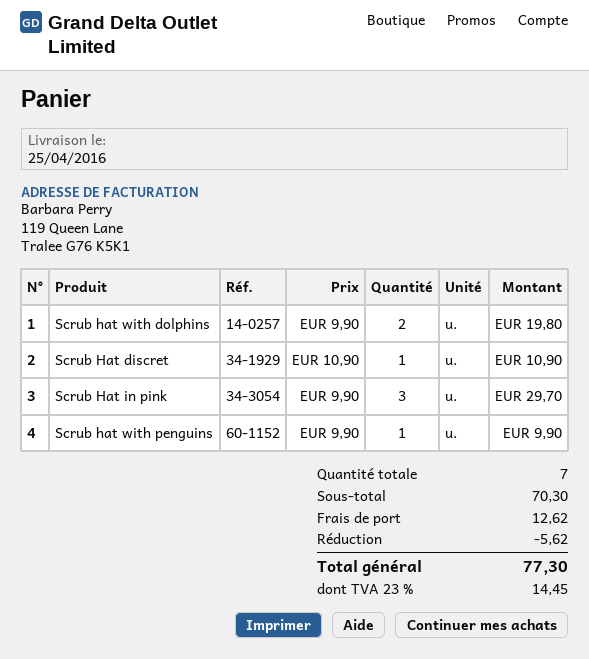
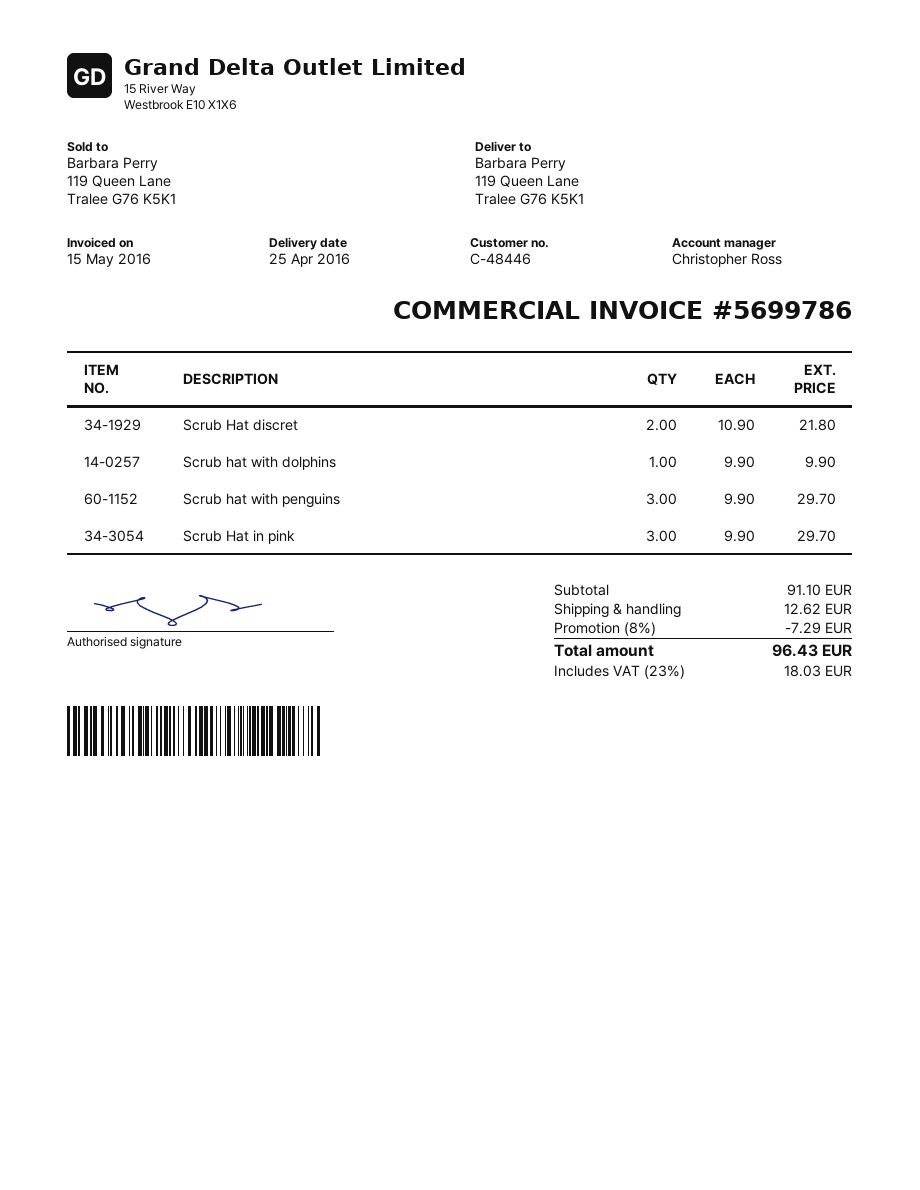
Scrub hat with dolphins: 2 x 9.90 = 19.80 -> 1 x 9.90 = 9.90
Scrub Hat discret: 1 x 10.90 = 10.90 -> 2 x 10.90 = 21.80
Scrub hat with penguins: 1 x 9.90 = 9.90 -> 3 x 9.90 = 29.70
subtotal: 70.30 -> 91.10
discount: 5.62 -> 7.29
tax: 23% = 14.45 -> 23% = 18.03
total: 77.30 -> 96.43

